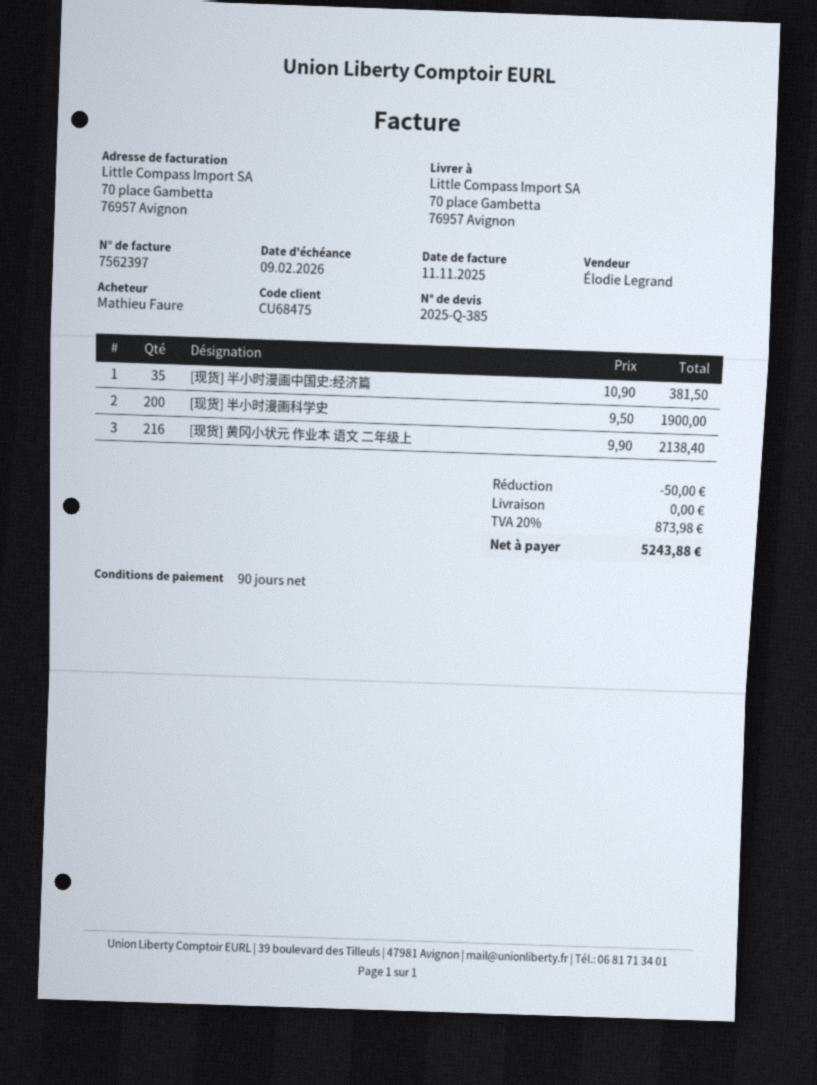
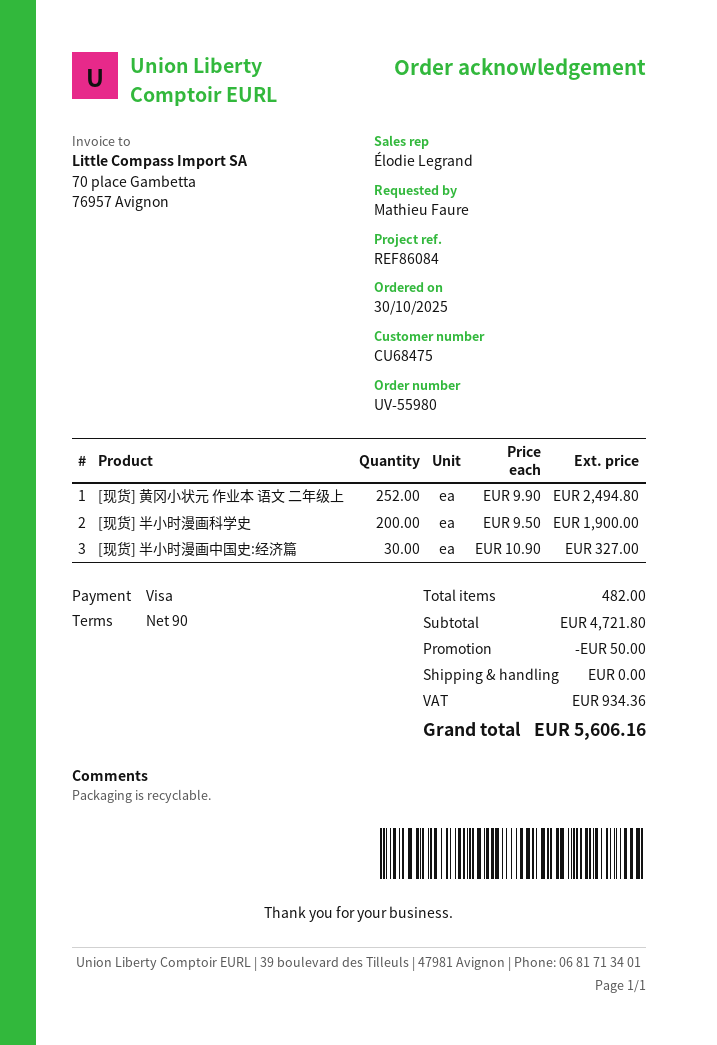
[现货] 半小时漫画中国史:经济篇: 35 x 10.90 = 381.50 -> 30 x 10.90 = 327.00
[现货] 黄冈小状元 作业本 语文 二年级上: 216 x 9.90 = 2138.40 -> 252 x 9.90 = 2494.80
tax: 873.98 -> 934.36
total: 5243.88 -> 5606.16

